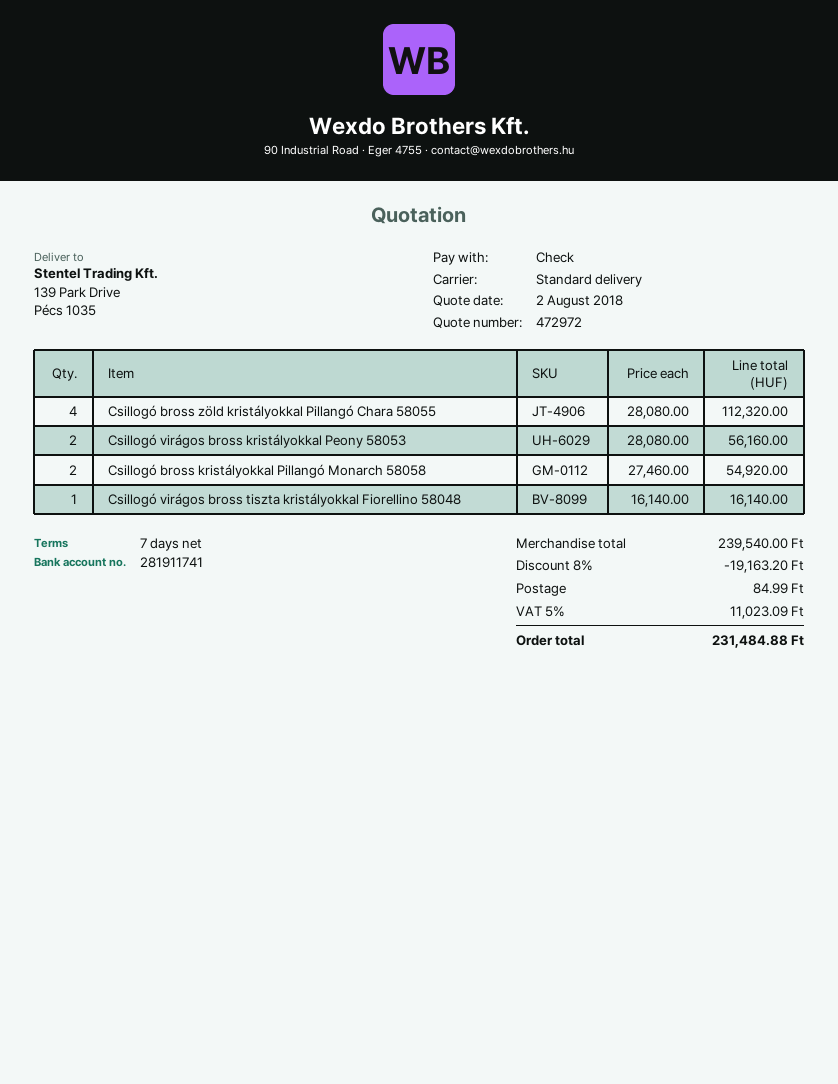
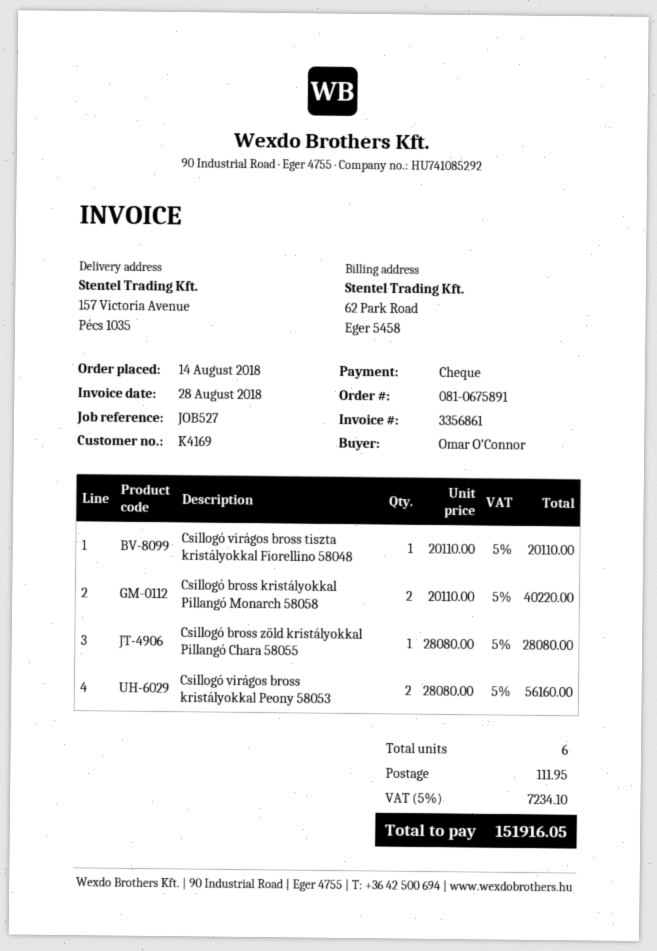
ship to: 139 Park Drive, Pécs 1035 -> 157 Victoria Avenue, Pécs 1035
Csillogó bross zöld kristályokkal Pillangó Chara 58055: 4 x 28080.00 = 112320.00 -> 1 x 28080.00 = 28080.00
Csillogó bross kristályokkal Pillangó Monarch 58058: 2 x 27460.00 = 54920.00 -> 2 x 20110.00 = 40220.00
Csillogó virágos bross tiszta kristályokkal Fiorellino 58048: 1 x 16140.00 = 16140.00 -> 1 x 20110.00 = 20110.00
discount: 8% = 19163.20 -> none
shipping: 84.99 -> 111.95
tax: 5% = 11023.09 -> 5% = 7234.10
total: 231484.88 -> 151916.05

